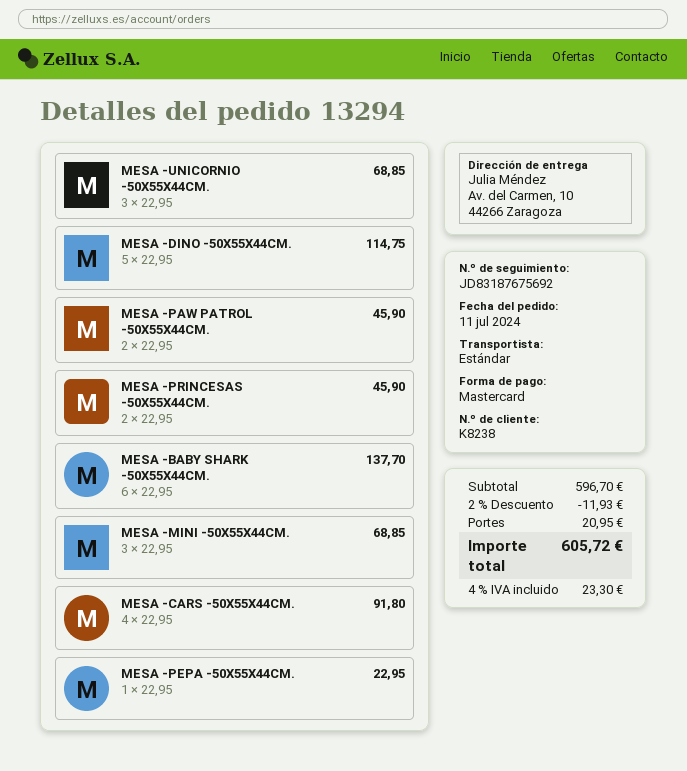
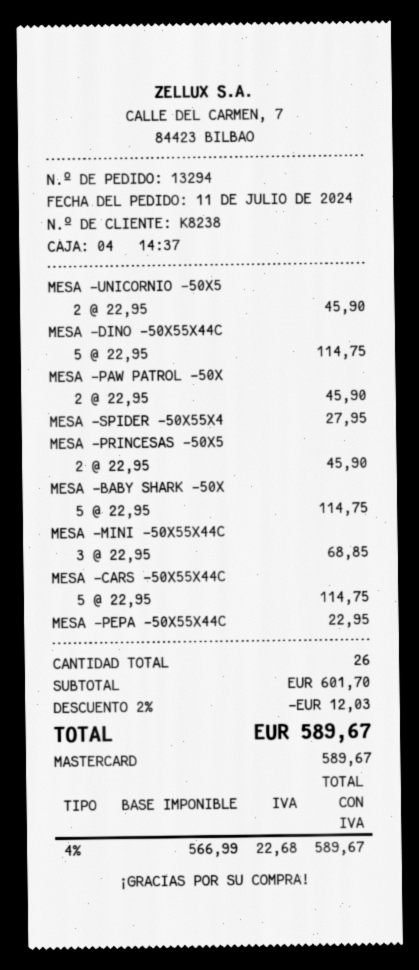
MESA -UNICORNIO -50X55X44CM.: 3 x 22.95 = 68.85 -> 2 x 22.95 = 45.90
MESA -BABY SHARK -50X55X44CM.: 6 x 22.95 = 137.70 -> 5 x 22.95 = 114.75
MESA -CARS -50X55X44CM.: 4 x 22.95 = 91.80 -> 5 x 22.95 = 114.75
MESA -SPIDER -50X55X4: none -> 1 x 27.95 = 27.95
subtotal: 596.70 -> 601.70
discount: 2% = 11.93 -> 2% = 12.03
shipping: 20.95 -> none
tax: 4% = 23.30 -> 4% = 22.68
total: 605.72 -> 589.67

